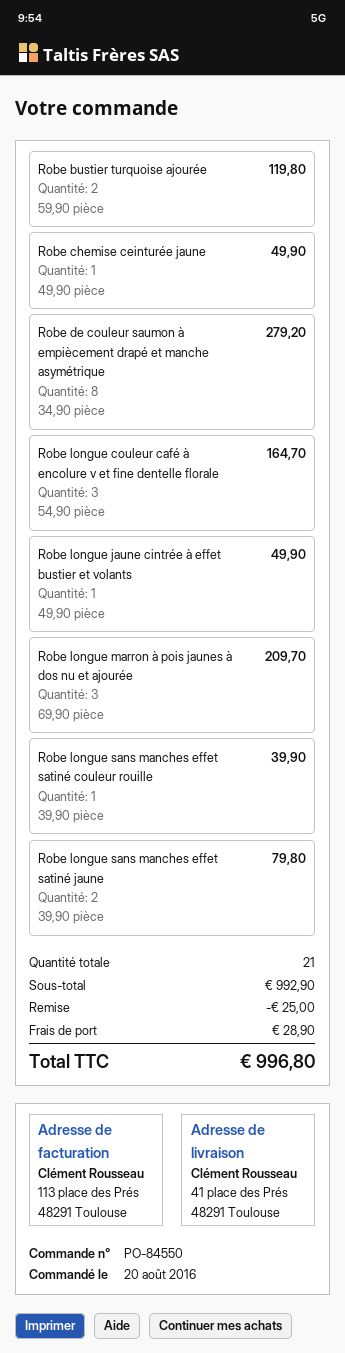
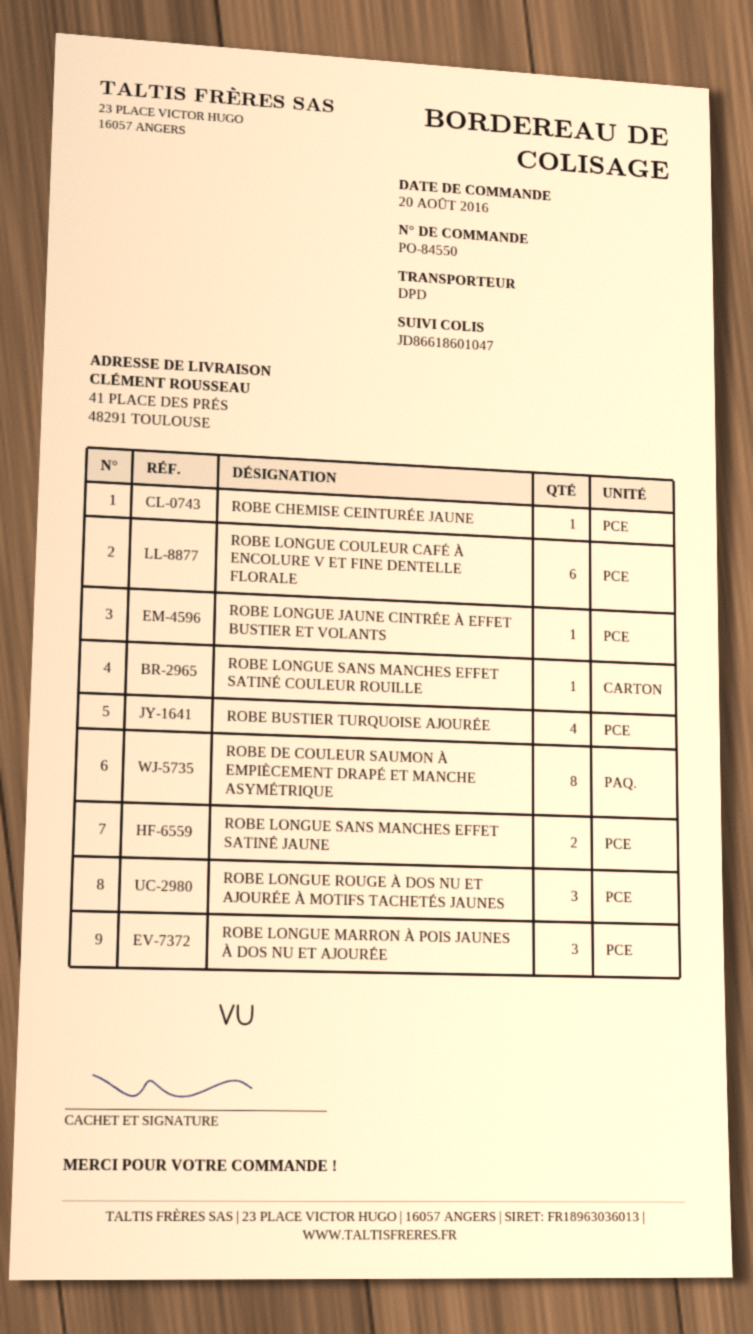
Robe bustier turquoise ajourée: 2 -> 4
Robe longue couleur café à encolure v et fine dentelle florale: 3 -> 6
ROBE LONGUE ROUGE À DOS NU ET AJOURÉE À MOTIFS TACHETÉS JAUNES: none -> 3

